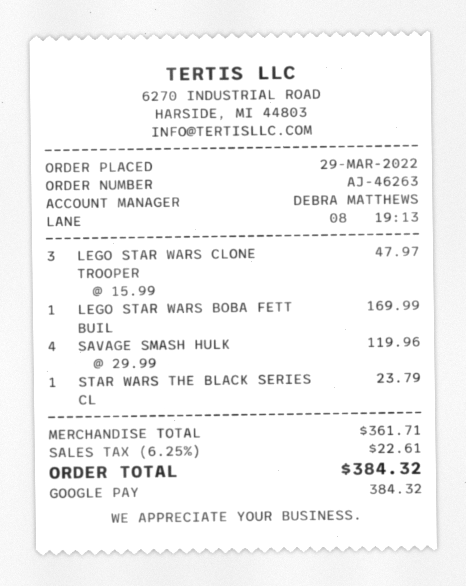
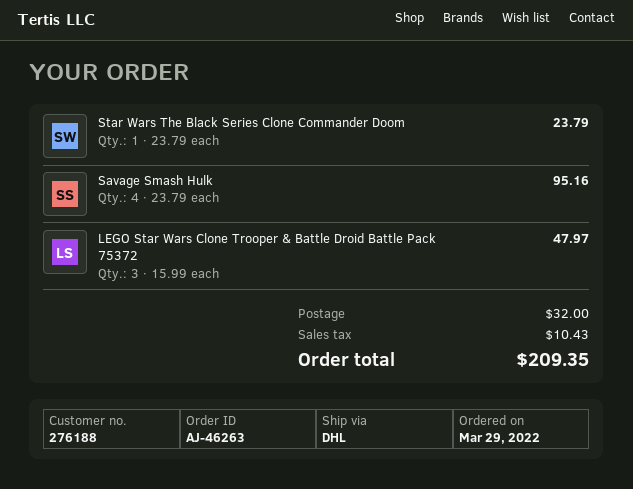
LEGO STAR WARS BOBA FETT BUIL: 1 x 169.99 = 169.99 -> none
SAVAGE SMASH HULK: 4 x 29.99 = 119.96 -> 4 x 23.79 = 95.16
shipping: none -> 32.00
tax: 22.61 -> 10.43
total: 384.32 -> 209.35

